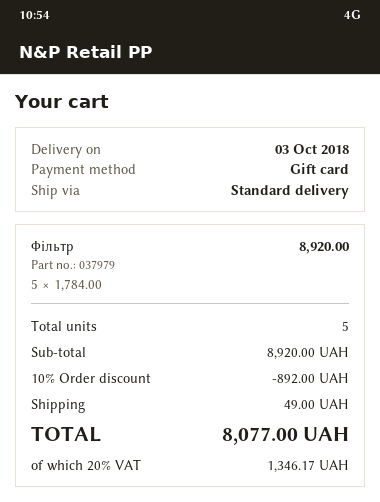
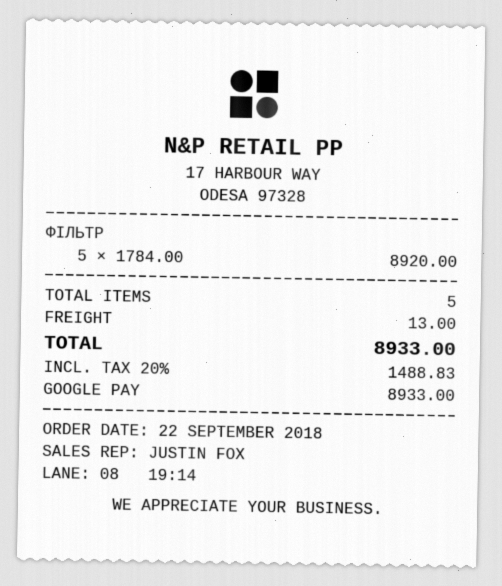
payment method: gift card -> Google Pay
discount: 10% = 892.00 -> none
shipping: 49.00 -> 13.00
tax: 20% = 1346.17 -> 20% = 1488.83
total: 8077.00 -> 8933.00

